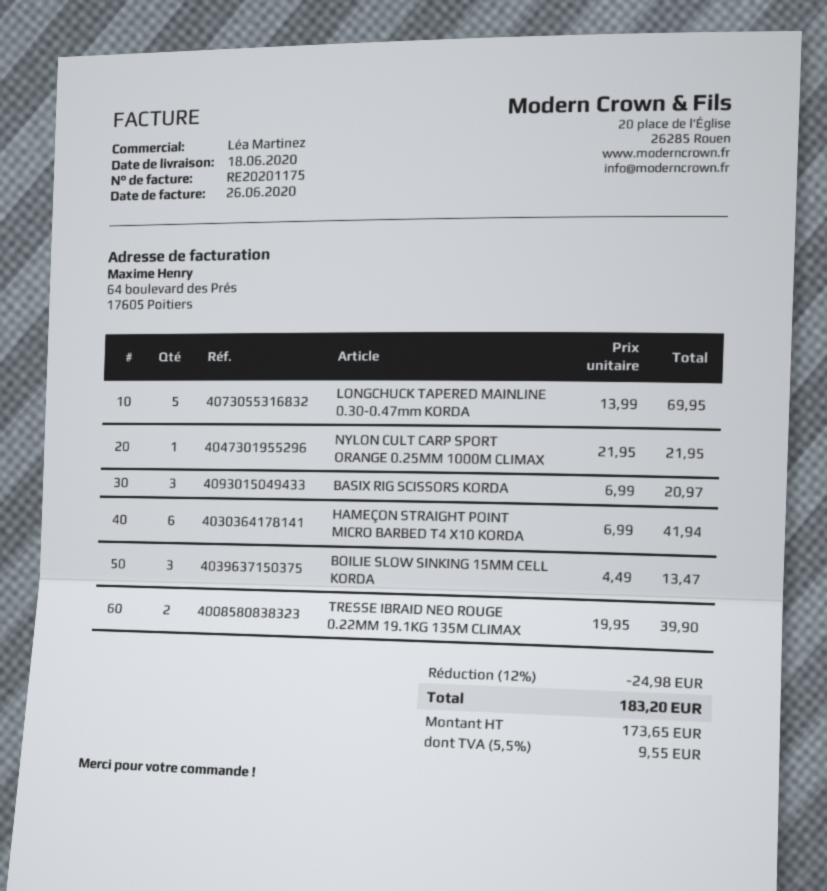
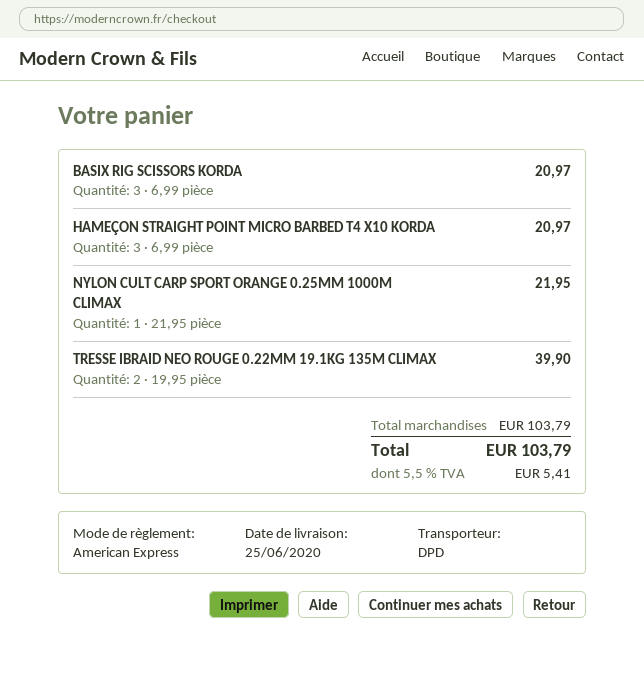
delivery date: 2020-06-18 -> 2020-06-25
LONGCHUCK TAPERED MAINLINE 0.30-0.47mm KORDA: 5 x 13.99 = 69.95 -> none
HAMEÇON STRAIGHT POINT MICRO BARBED T4 X10 KORDA: 6 x 6.99 = 41.94 -> 3 x 6.99 = 20.97
BOILIE SLOW SINKING 15MM CELL KORDA: 3 x 4.49 = 13.47 -> none
discount: 12% = 24.98 -> none
tax: 5.5% = 9.55 -> 5.5% = 5.41
total: 183.20 -> 103.79

